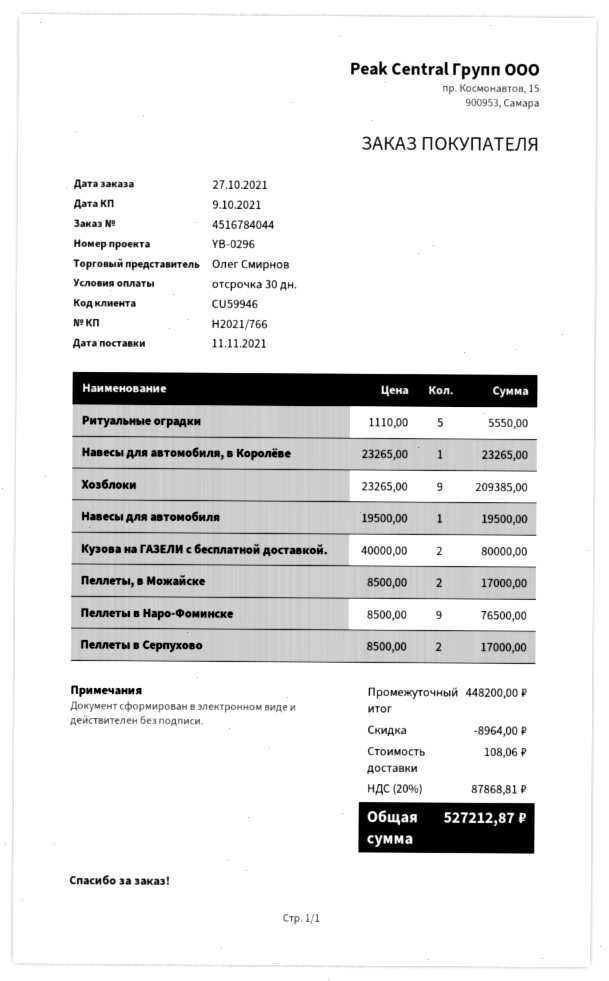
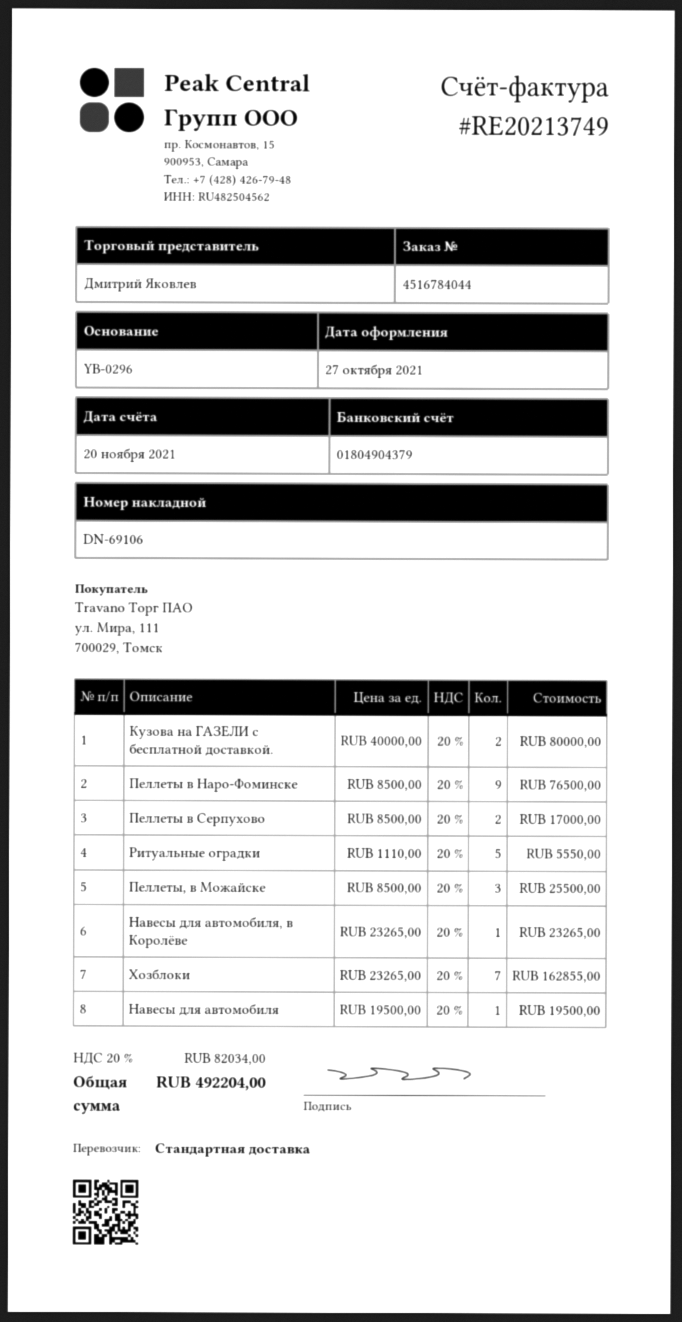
sales rep: Олег Смирнов -> Дмитрий Яковлев
Хозблоки: 9 x 23265.00 = 209385.00 -> 7 x 23265.00 = 162855.00
Пеллеты, в Можайске: 2 x 8500.00 = 17000.00 -> 3 x 8500.00 = 25500.00
discount: 8964.00 -> none
shipping: 108.06 -> none
tax: 20% = 87868.81 -> 20% = 82034.00
total: 527212.87 -> 492204.00

